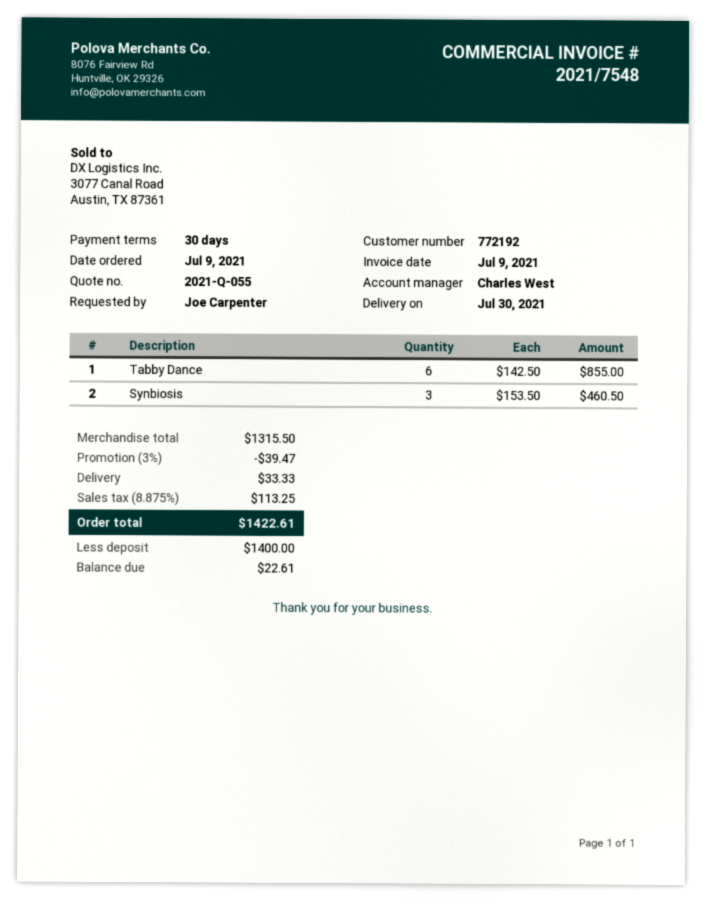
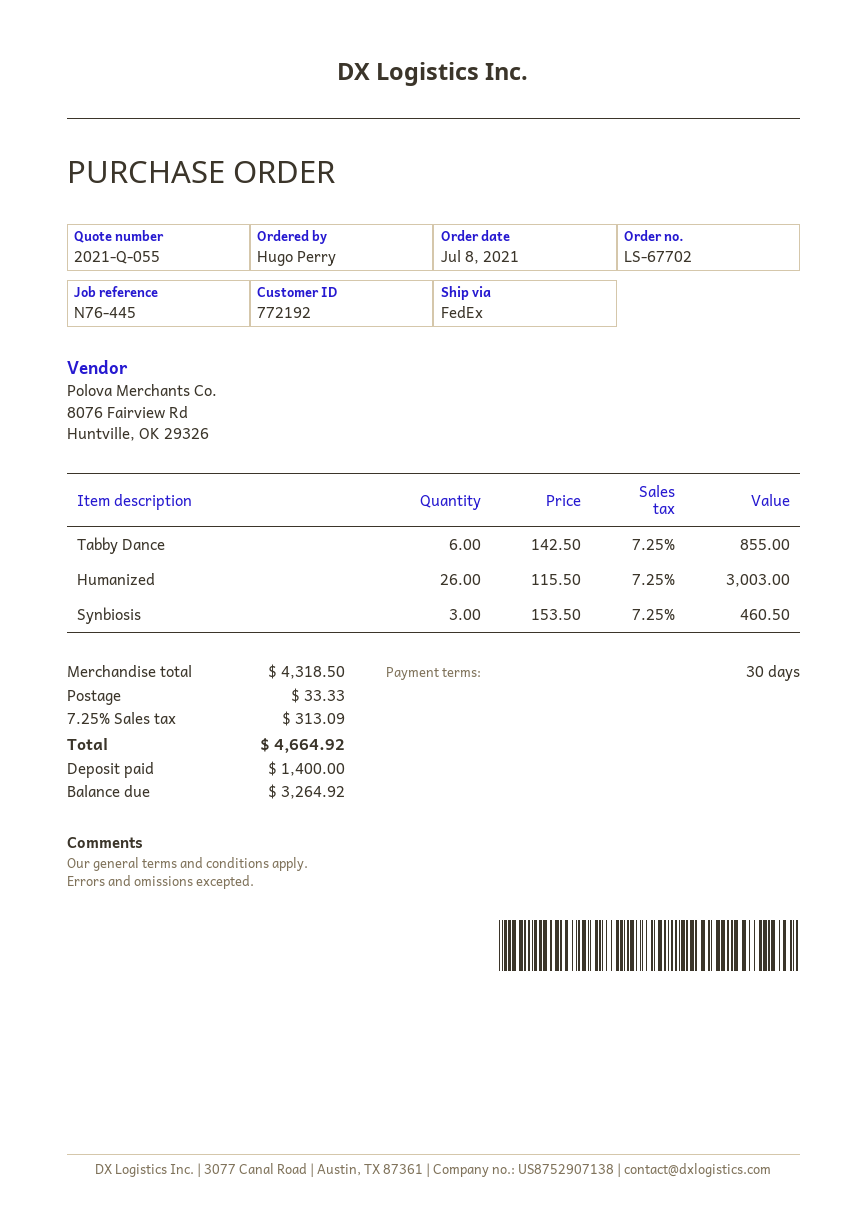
order date: 2021-07-09 -> 2021-07-08
ordered by: Joe Carpenter -> Hugo Perry
Humanized: none -> 26 x 115.50 = 3003.00
subtotal: 1315.50 -> 4318.50
discount: 3% = 39.47 -> none
tax: 8.875% = 113.25 -> 7.25% = 313.09
total: 1422.61 -> 4664.92
balance: 22.61 -> 3264.92

